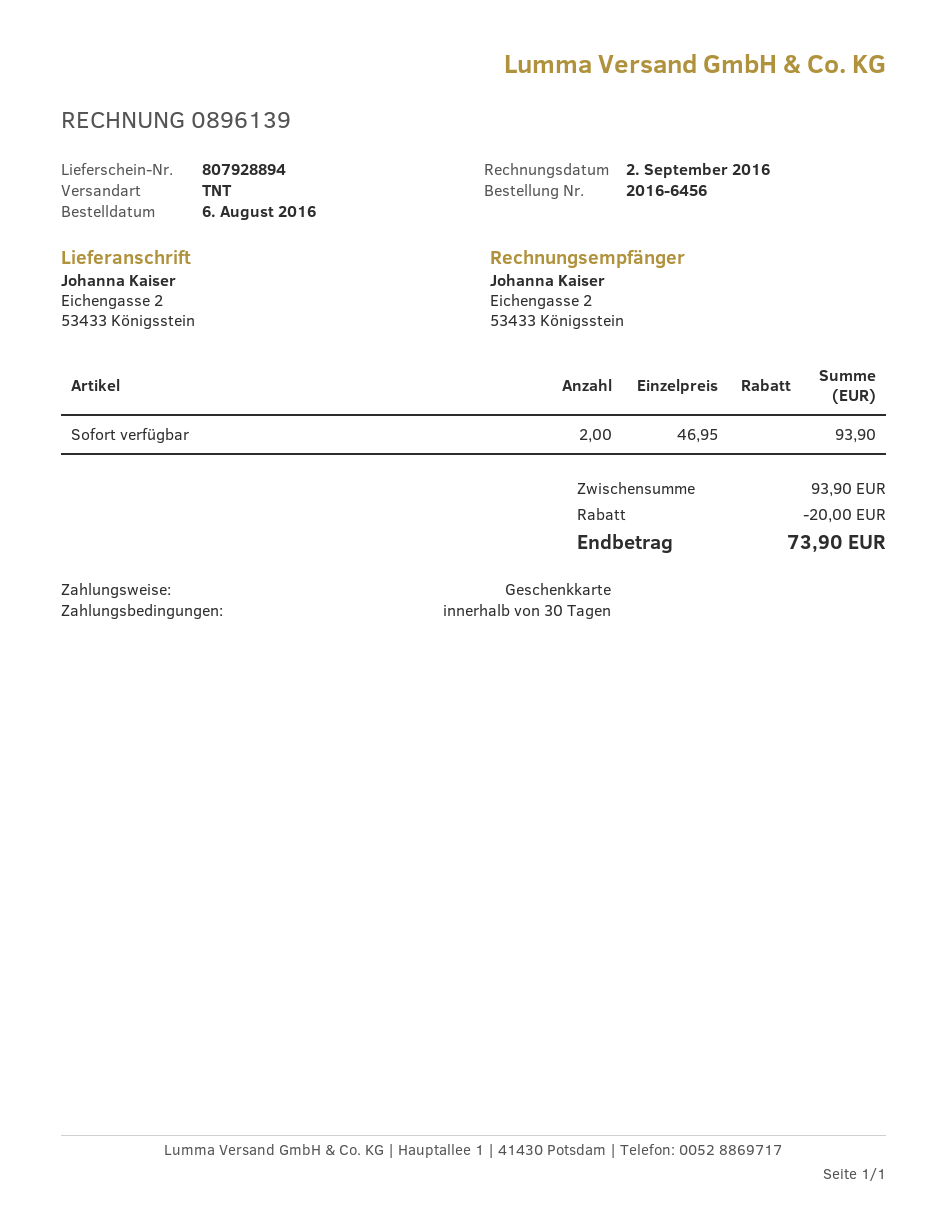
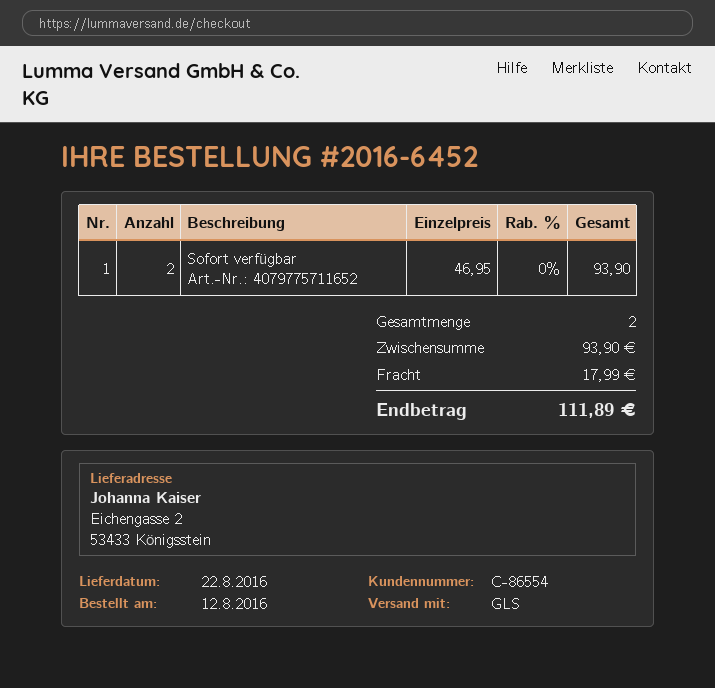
order number: 2016-6456 -> 2016-6452
order date: 2016-08-06 -> 2016-08-12
shipping method: TNT -> GLS
discount: 20.00 -> none
shipping: none -> 17.99
total: 73.90 -> 111.89

